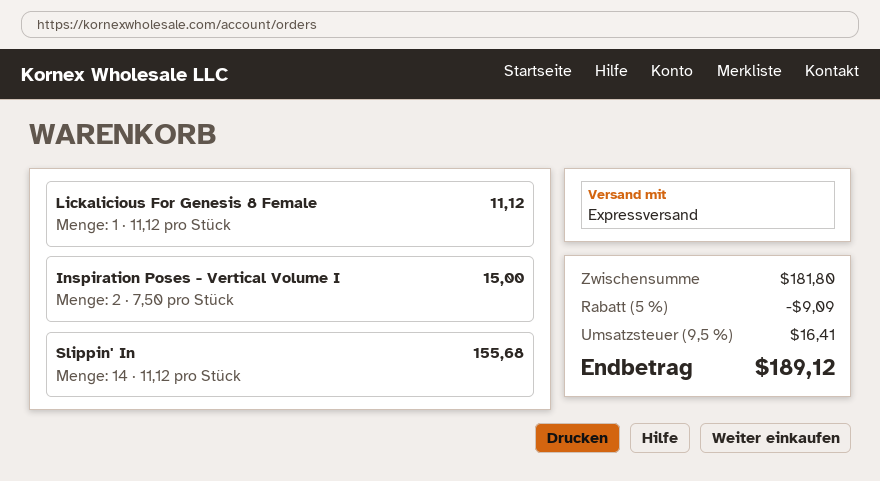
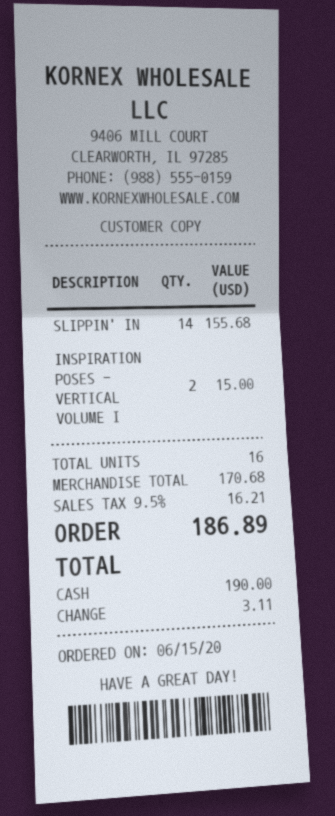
Lickalicious For Genesis 8 Female: 1 for 11.12 -> none
subtotal: 181.80 -> 170.68
discount: 5% = 9.09 -> none
tax: 9.5% = 16.41 -> 9.5% = 16.21
total: 189.12 -> 186.89

